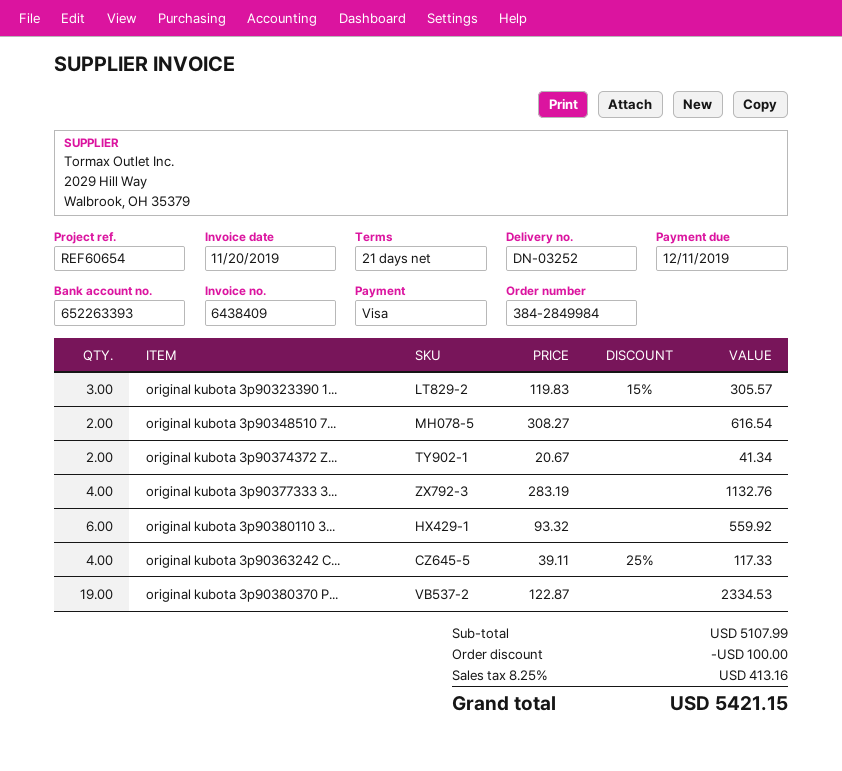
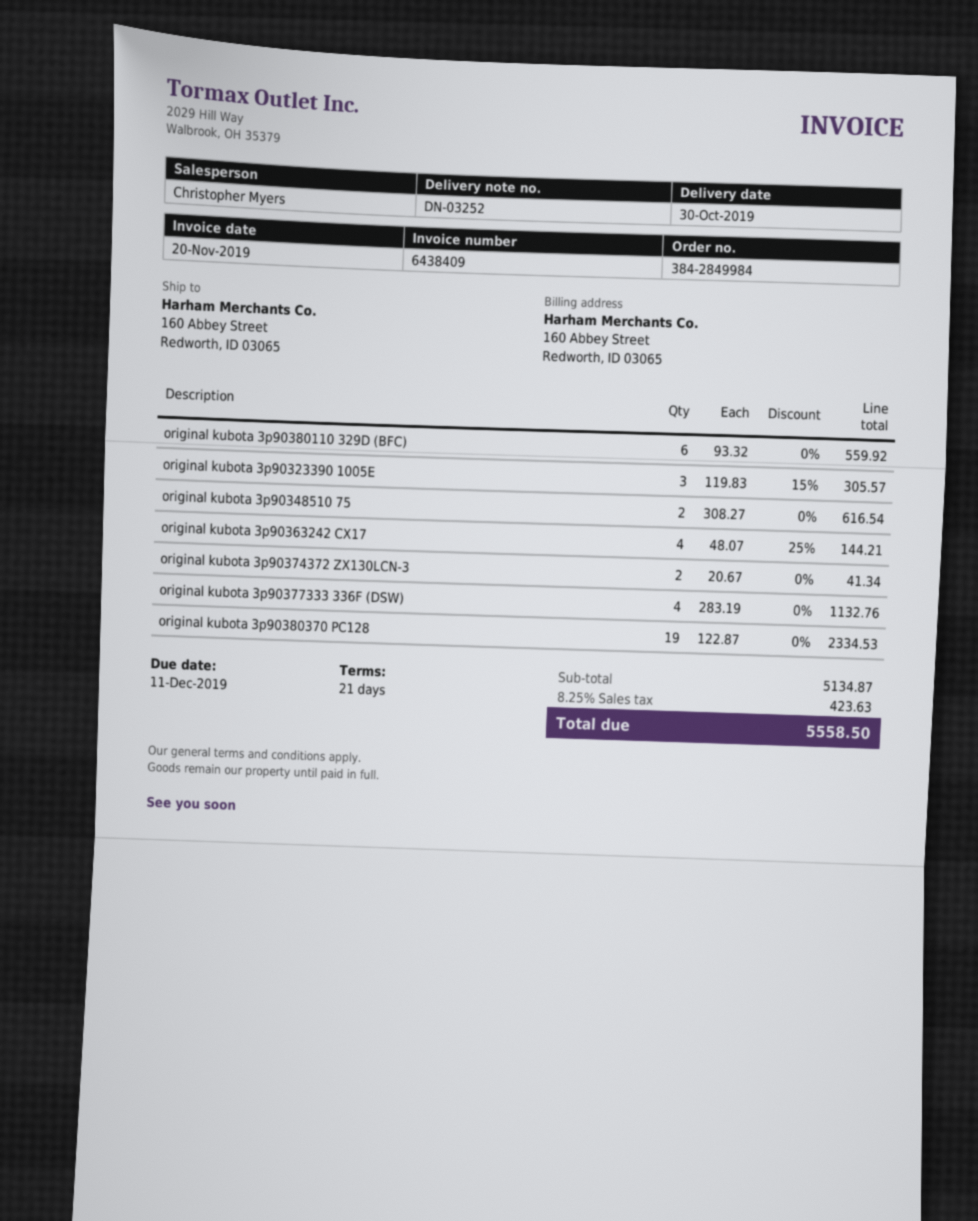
original kubota 3p90363242 C...: 4 x 39.11 - 25% = 117.33 -> 4 x 48.07 - 25% = 144.21
subtotal: 5107.99 -> 5134.87
discount: 100.00 -> none
tax: 8.25% = 413.16 -> 8.25% = 423.63
total: 5421.15 -> 5558.50

